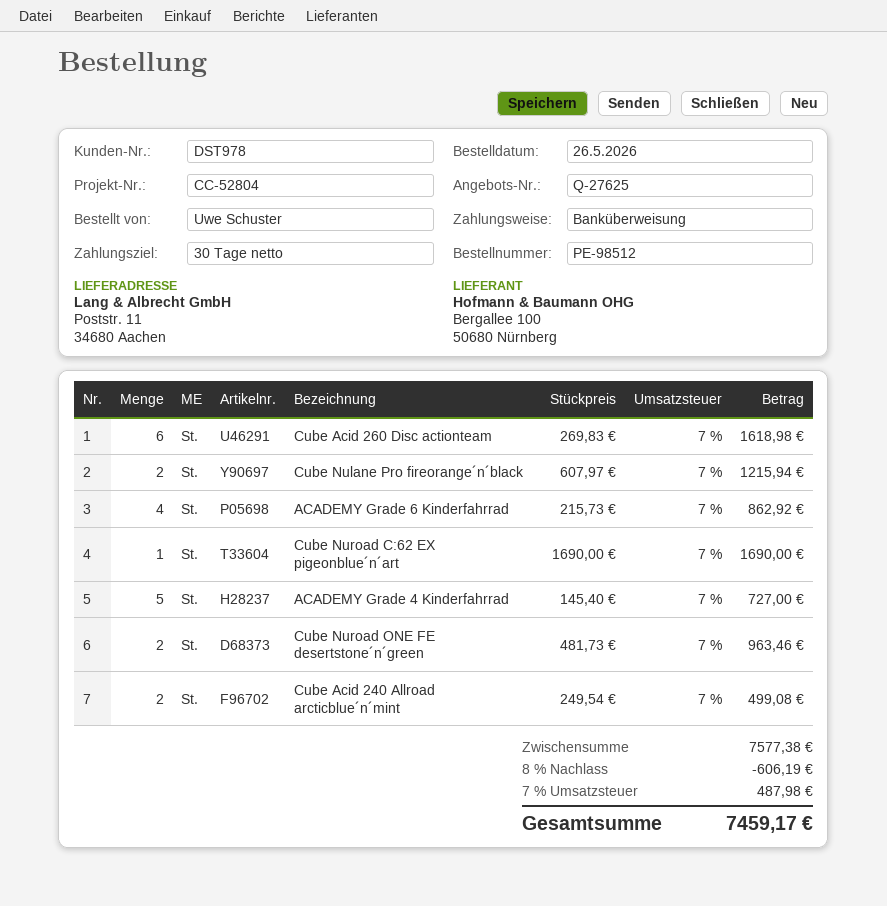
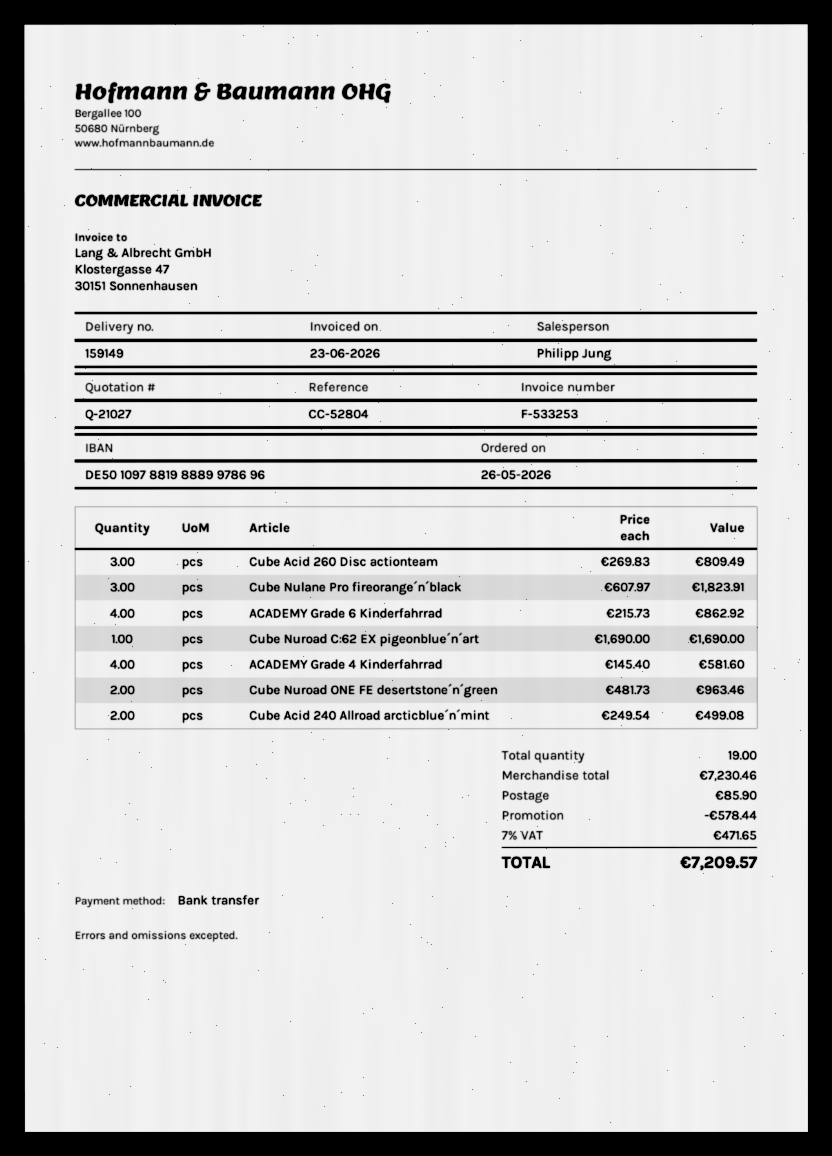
quote number: Q-27625 -> Q-21027
Cube Acid 260 Disc actionteam: 6 x 269.83 = 1618.98 -> 3 x 269.83 = 809.49
Cube Nulane Pro fireorange´n´black: 2 x 607.97 = 1215.94 -> 3 x 607.97 = 1823.91
ACADEMY Grade 4 Kinderfahrrad: 5 x 145.40 = 727.00 -> 4 x 145.40 = 581.60
subtotal: 7577.38 -> 7230.46
discount: 606.19 -> 578.44
shipping: none -> 85.90
tax: 7% = 487.98 -> 7% = 471.65
total: 7459.17 -> 7209.57

